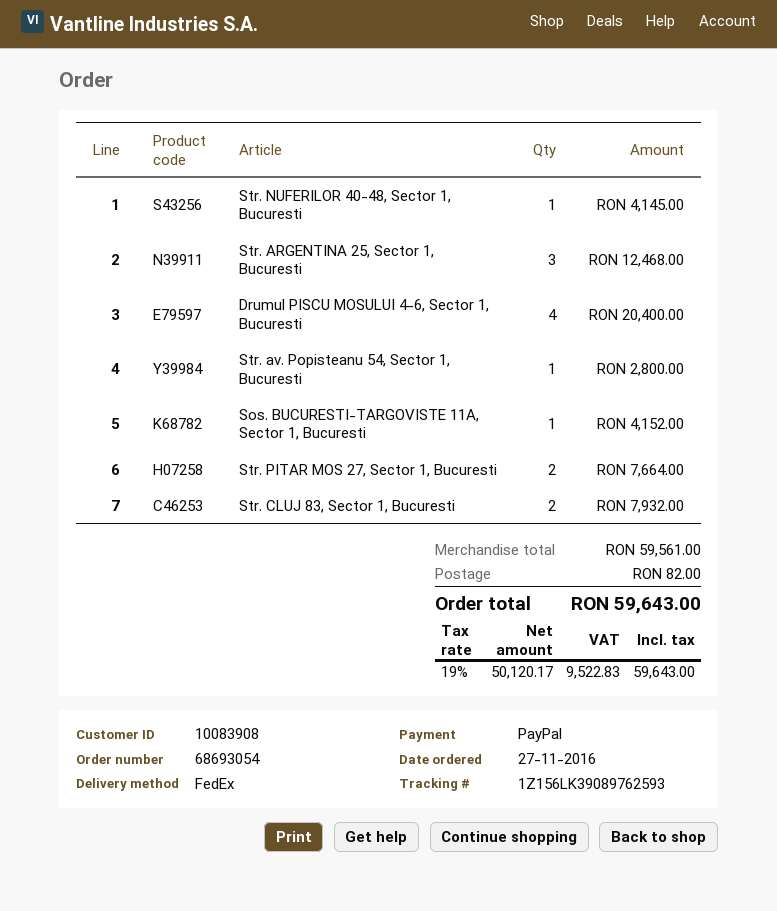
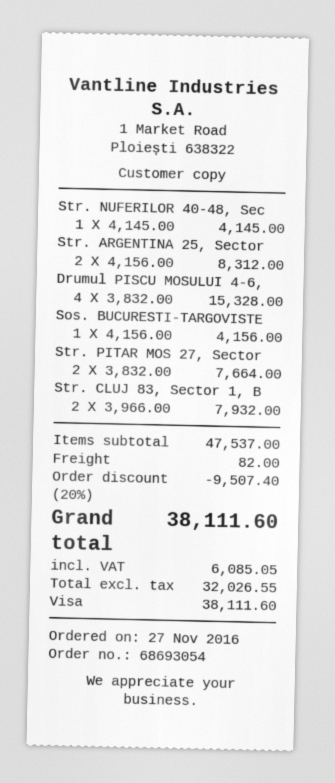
payment method: PayPal -> Visa
Str. ARGENTINA 25, Sector 1, Bucuresti: 3 for 12468.00 -> 2 for 8312.00
Drumul PISCU MOSULUI 4-6, Sector 1, Bucuresti: 4 for 20400.00 -> 4 for 15328.00
Str. av. Popisteanu 54, Sector 1, Bucuresti: 1 for 2800.00 -> none
Sos. BUCURESTI-TARGOVISTE 11A, Sector 1, Bucuresti: 1 for 4152.00 -> 1 for 4156.00
subtotal: 59561.00 -> 47537.00
discount: none -> 20% = 9507.40
net: 50120.17 -> 32026.55
tax: 9522.83 -> 6085.05
total: 59643.00 -> 38111.60

